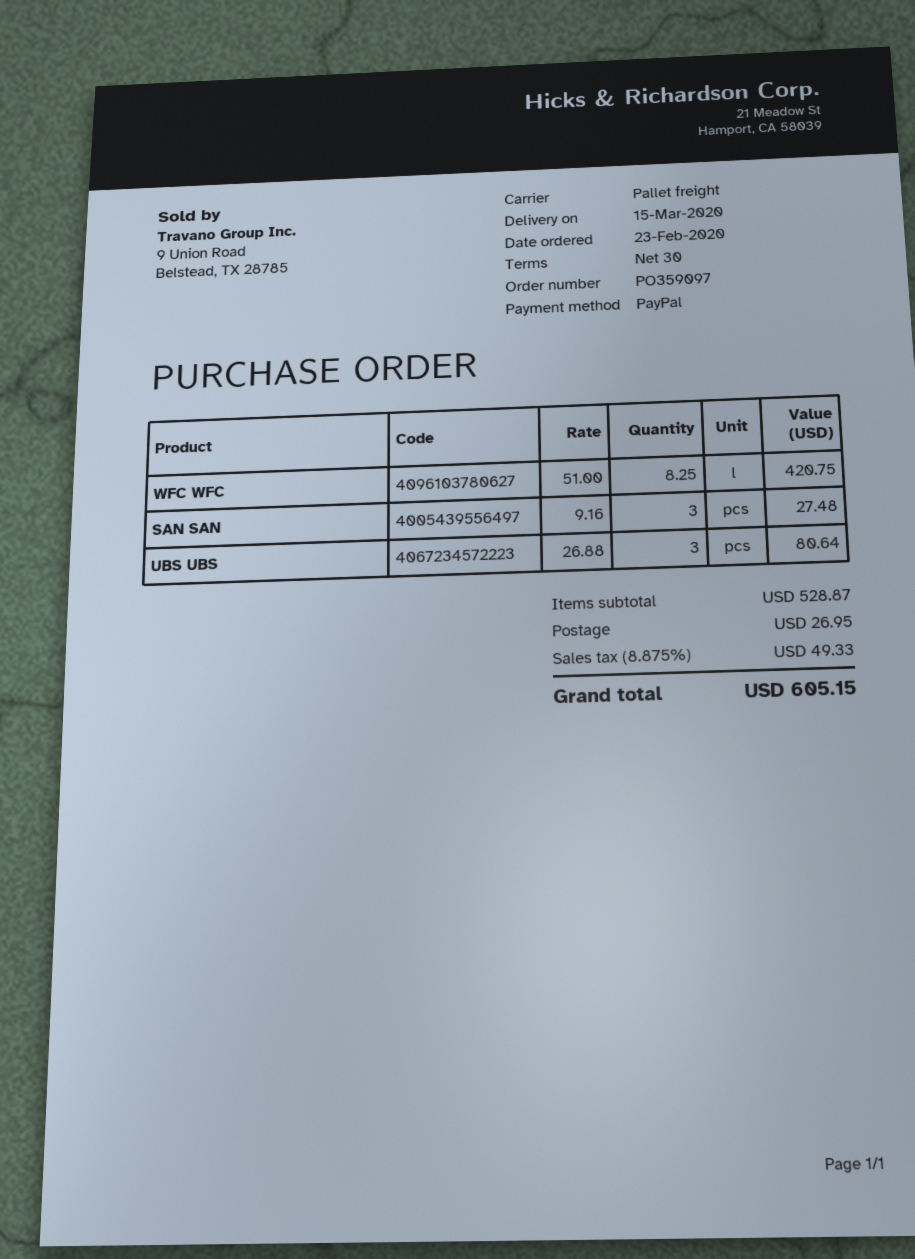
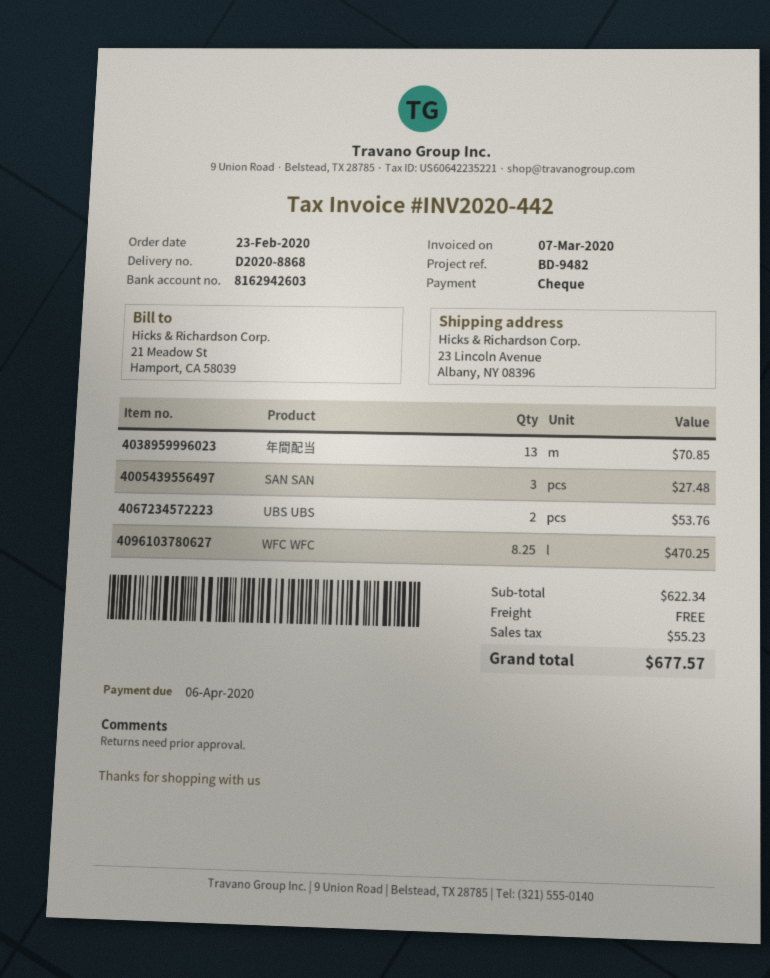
payment method: PayPal -> cheque
WFC WFC: 8.25 for 420.75 -> 8.25 for 470.25
UBS UBS: 3 for 80.64 -> 2 for 53.76
年間配当: none -> 13 for 70.85
subtotal: 528.87 -> 622.34
shipping: 26.95 -> 0.00
tax: 49.33 -> 55.23
total: 605.15 -> 677.57

